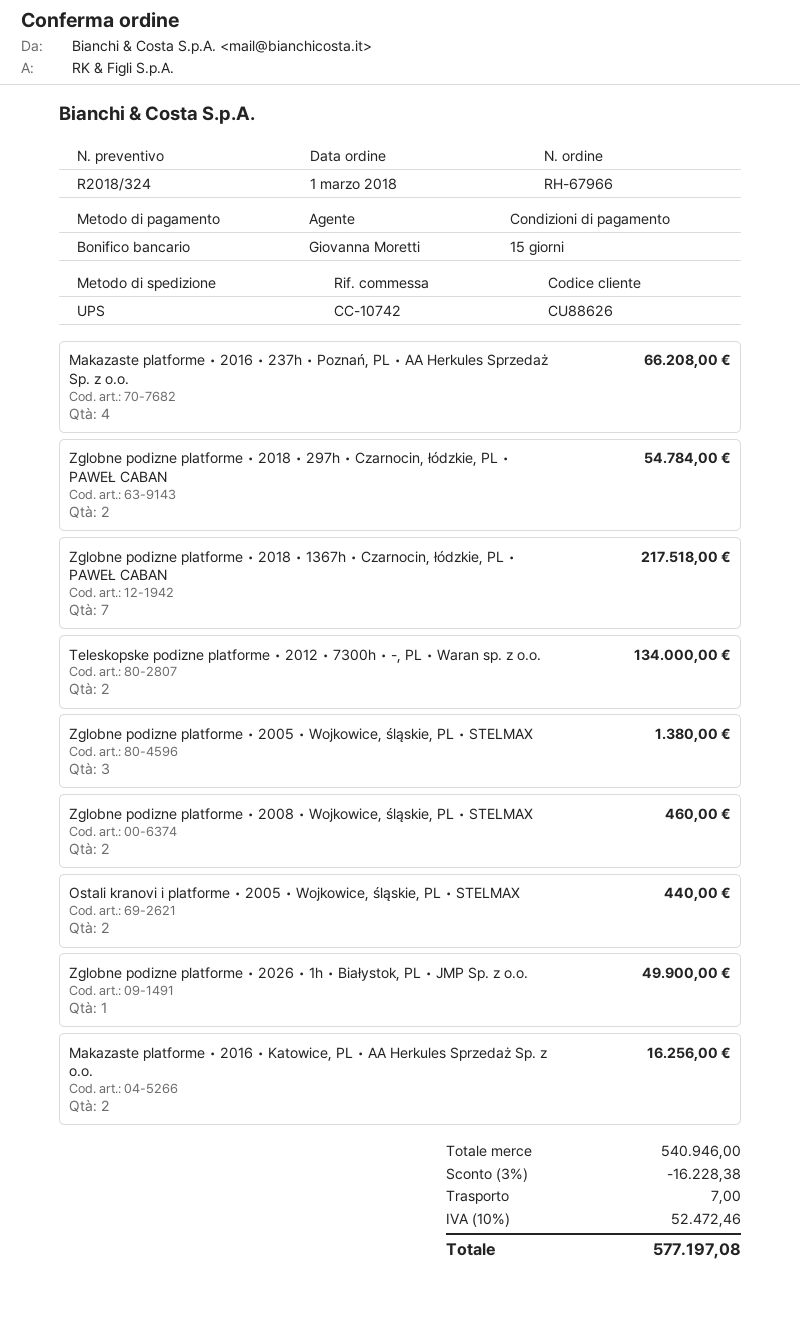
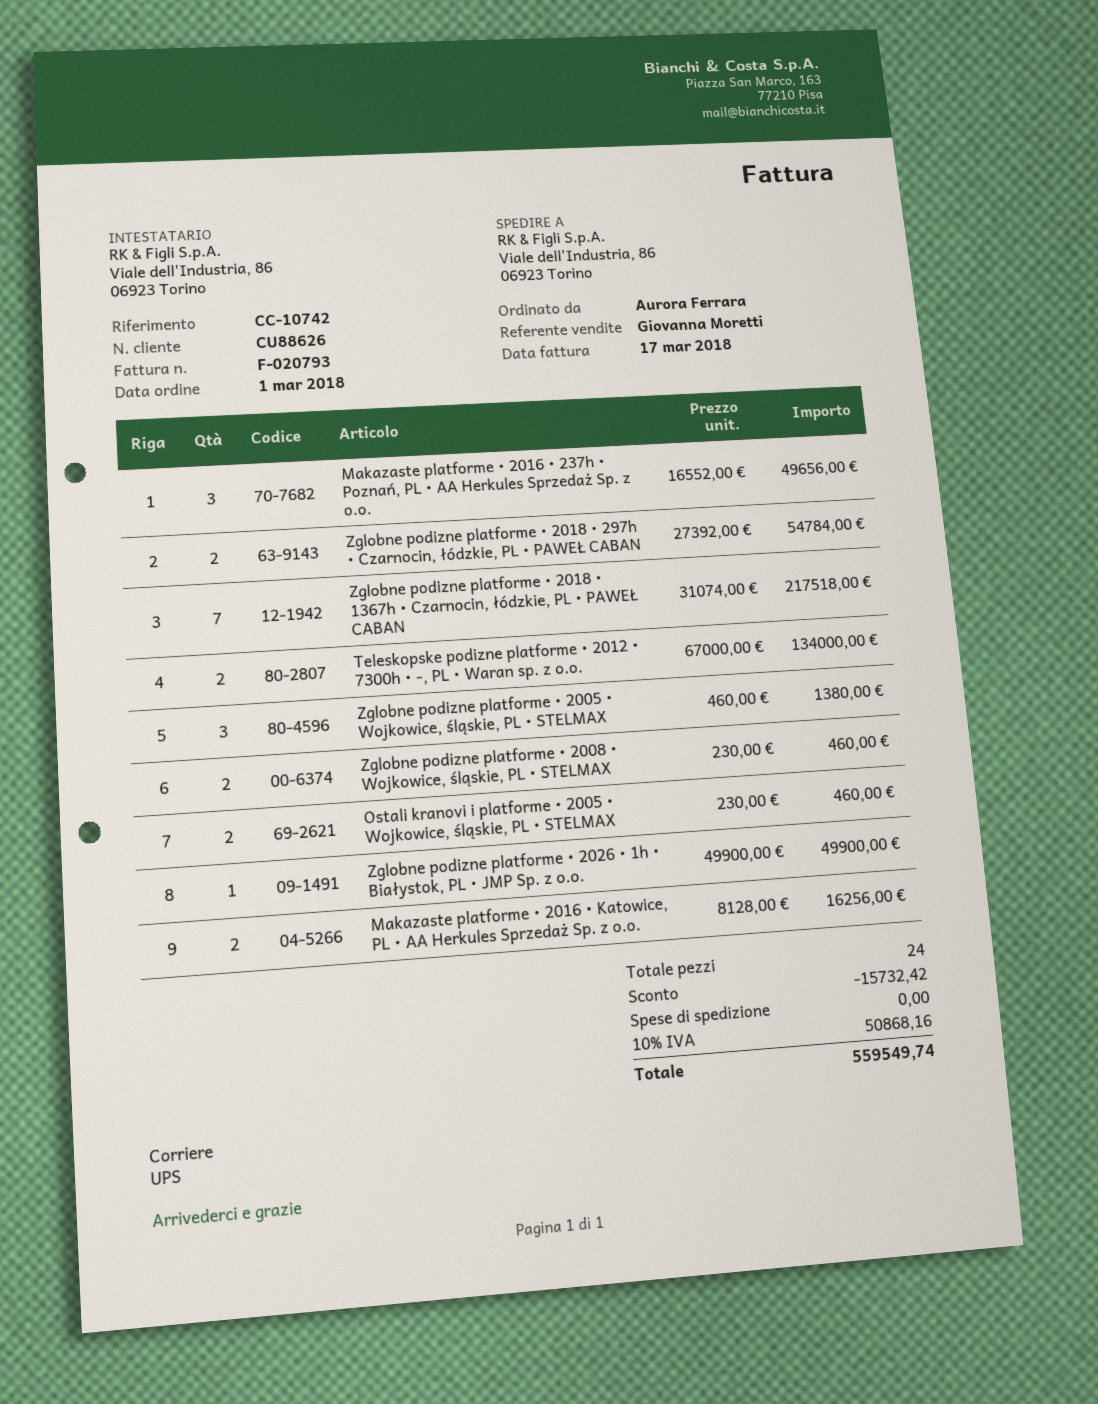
Makazaste platforme • 2016 • 237h • Poznań, PL • AA Herkules Sprzedaż Sp. z o.o.: 4 for 66208.00 -> 3 for 49656.00
Ostali kranovi i platforme • 2005 • Wojkowice, śląskie, PL • STELMAX: 2 for 440.00 -> 2 for 460.00
discount: 16228.38 -> 15732.42
shipping: 7.00 -> 0.00
tax: 10% = 52472.46 -> 10% = 50868.16
total: 577197.08 -> 559549.74

